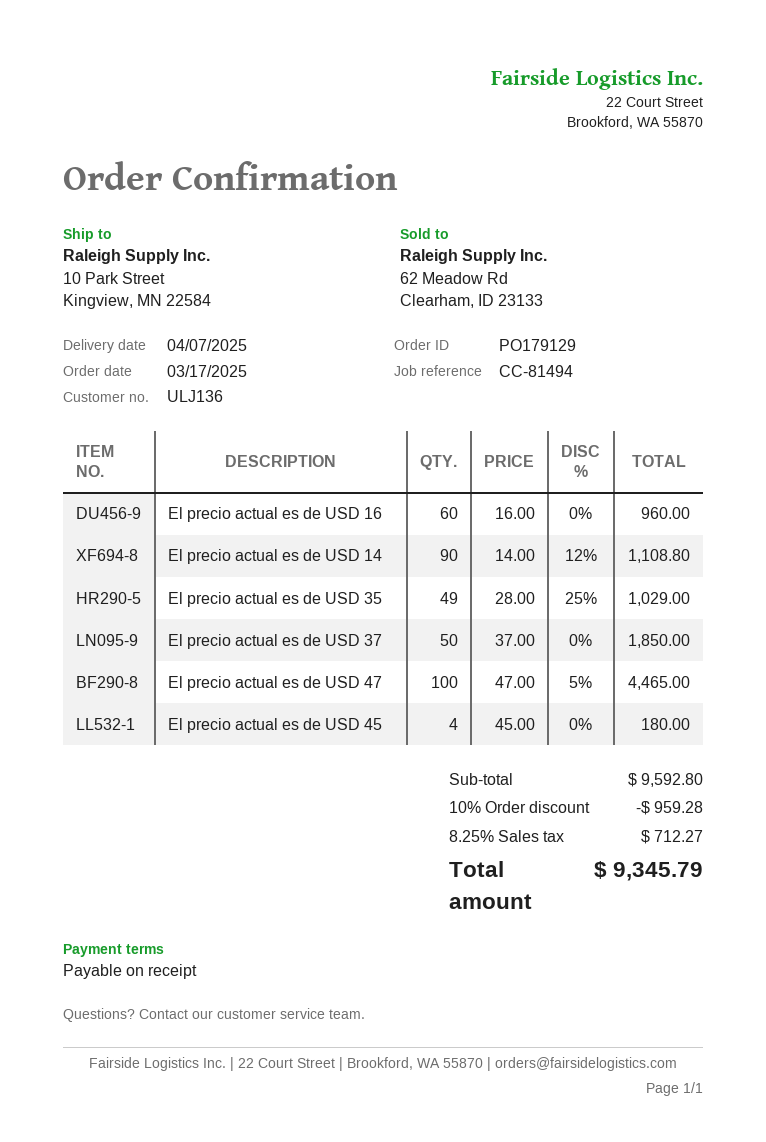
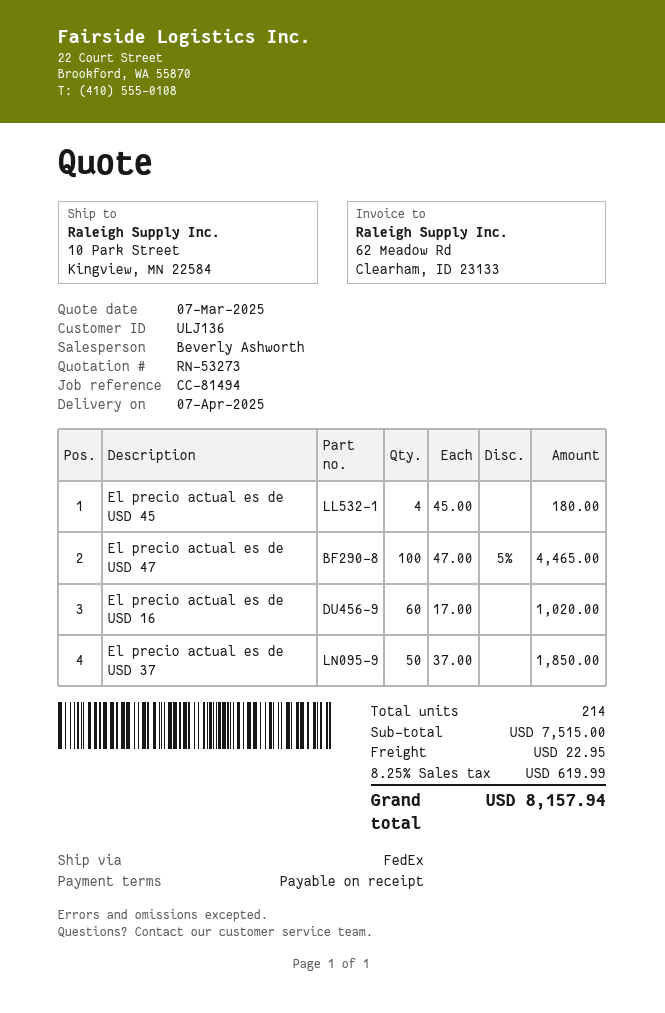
El precio actual es de USD 16: 60 x 16.00 = 960.00 -> 60 x 17.00 = 1020.00
El precio actual es de USD 14: 90 x 14.00 - 12% = 1108.80 -> none
El precio actual es de USD 35: 49 x 28.00 - 25% = 1029.00 -> none
subtotal: 9592.80 -> 7515.00
discount: 10% = 959.28 -> none
shipping: none -> 22.95
tax: 8.25% = 712.27 -> 8.25% = 619.99
total: 9345.79 -> 8157.94

